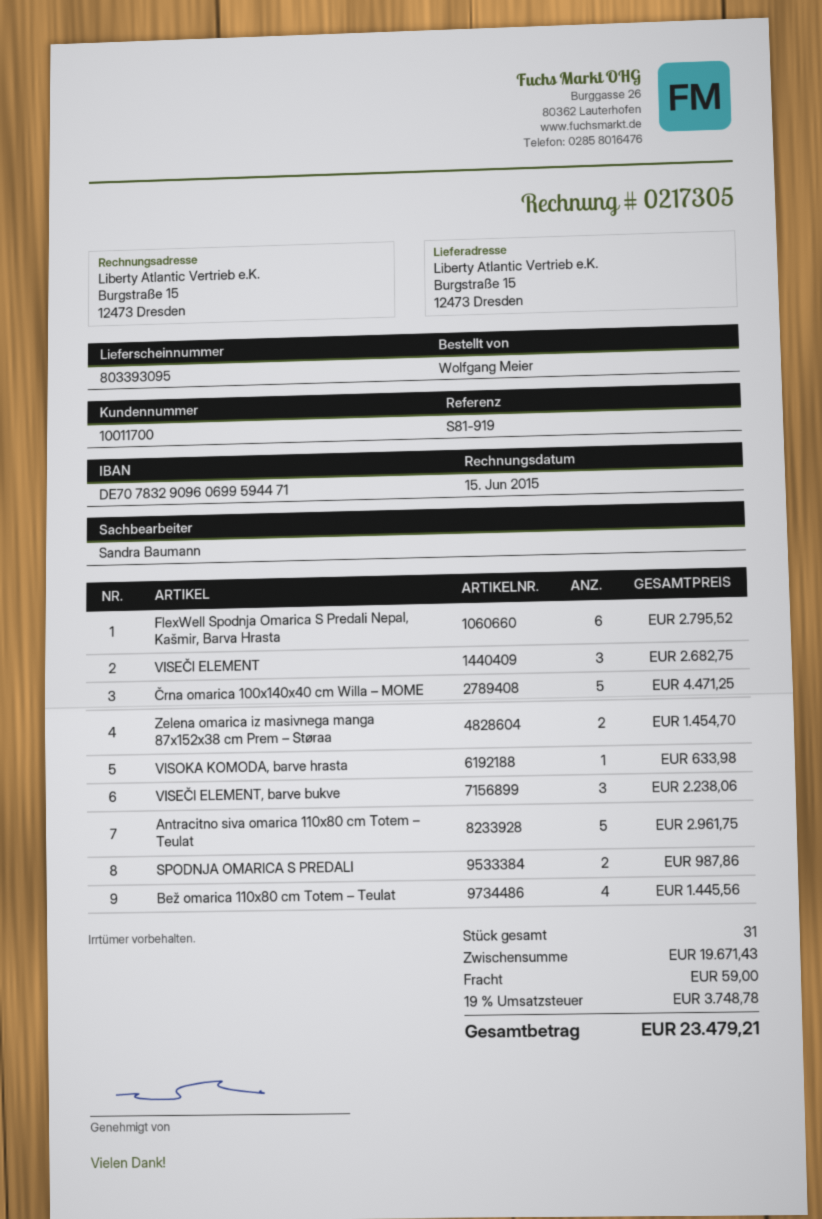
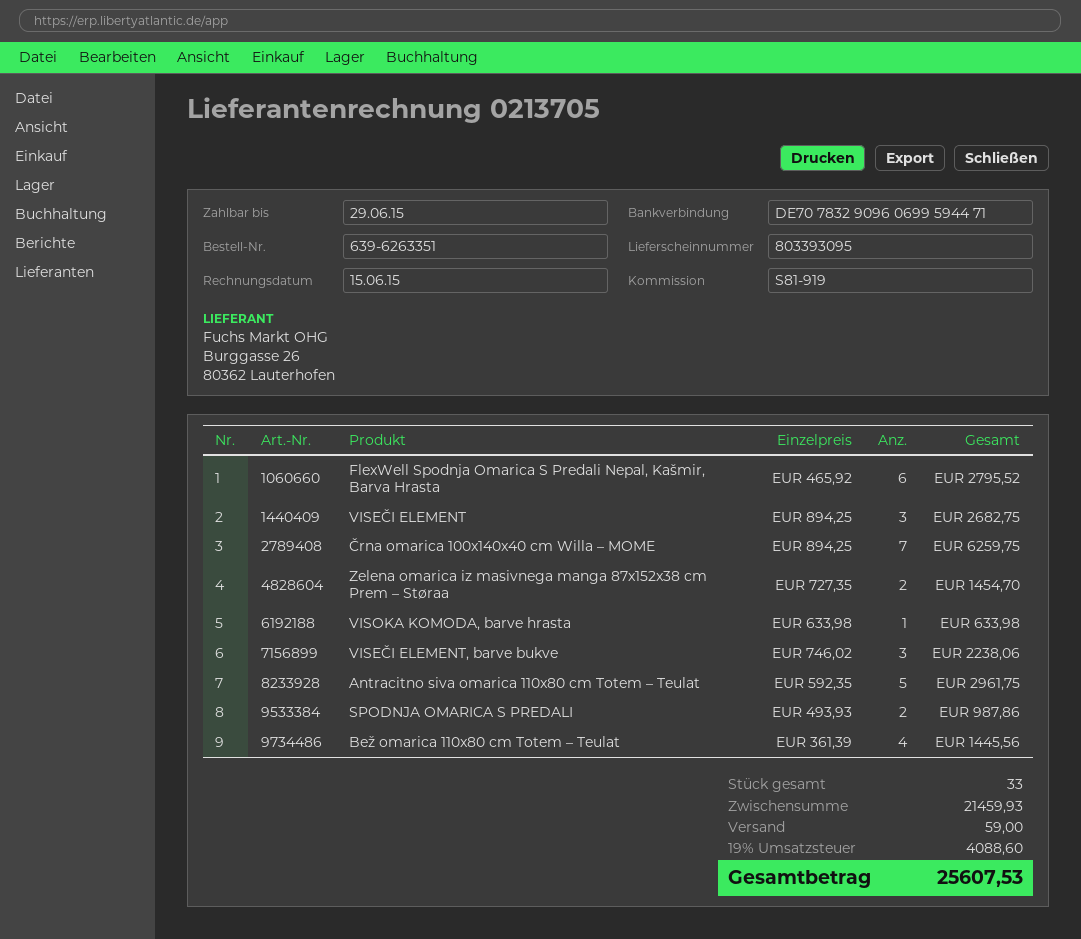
invoice number: 0217305 -> 0213705
Črna omarica 100x140x40 cm Willa – MOME: 5 for 4471.25 -> 7 for 6259.75
total quantity: 31 -> 33
subtotal: 19671.43 -> 21459.93
tax: 19% = 3748.78 -> 19% = 4088.60
total: 23479.21 -> 25607.53

